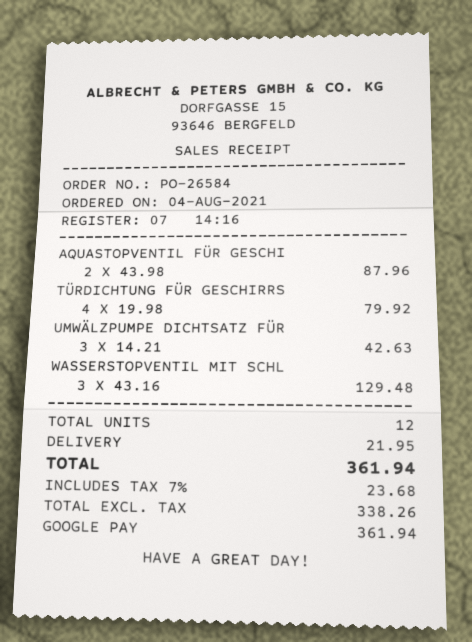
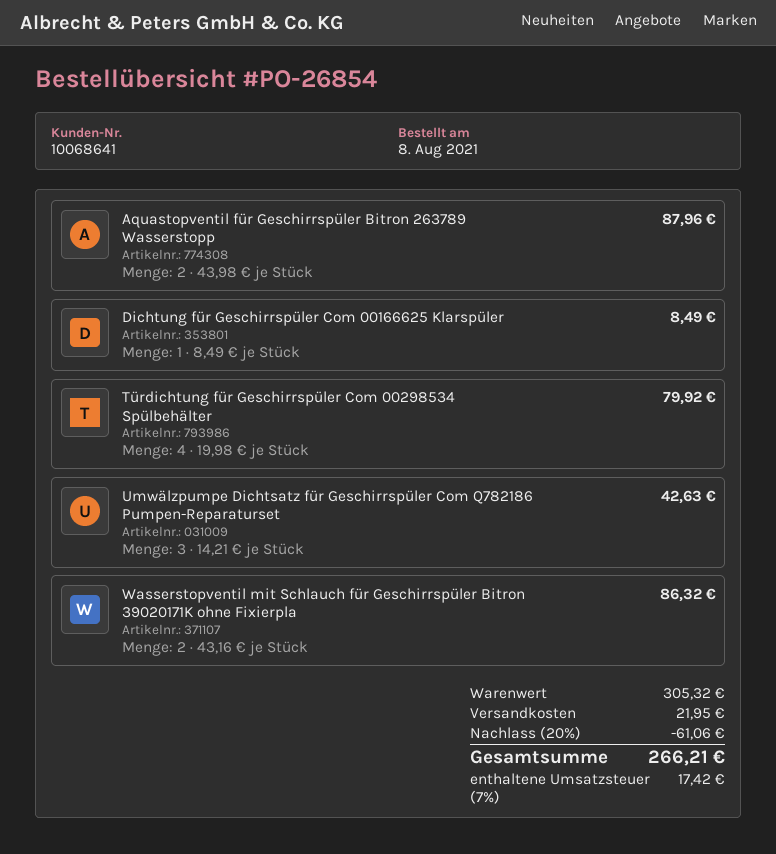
order number: PO-26584 -> PO-26854
order date: 2021-08-04 -> 2021-08-08
WASSERSTOPVENTIL MIT SCHL: 3 x 43.16 = 129.48 -> 2 x 43.16 = 86.32
Dichtung für Geschirrspüler Com 00166625 Klarspüler: none -> 1 x 8.49 = 8.49
discount: none -> 20% = 61.06
tax: 7% = 23.68 -> 7% = 17.42
total: 361.94 -> 266.21

